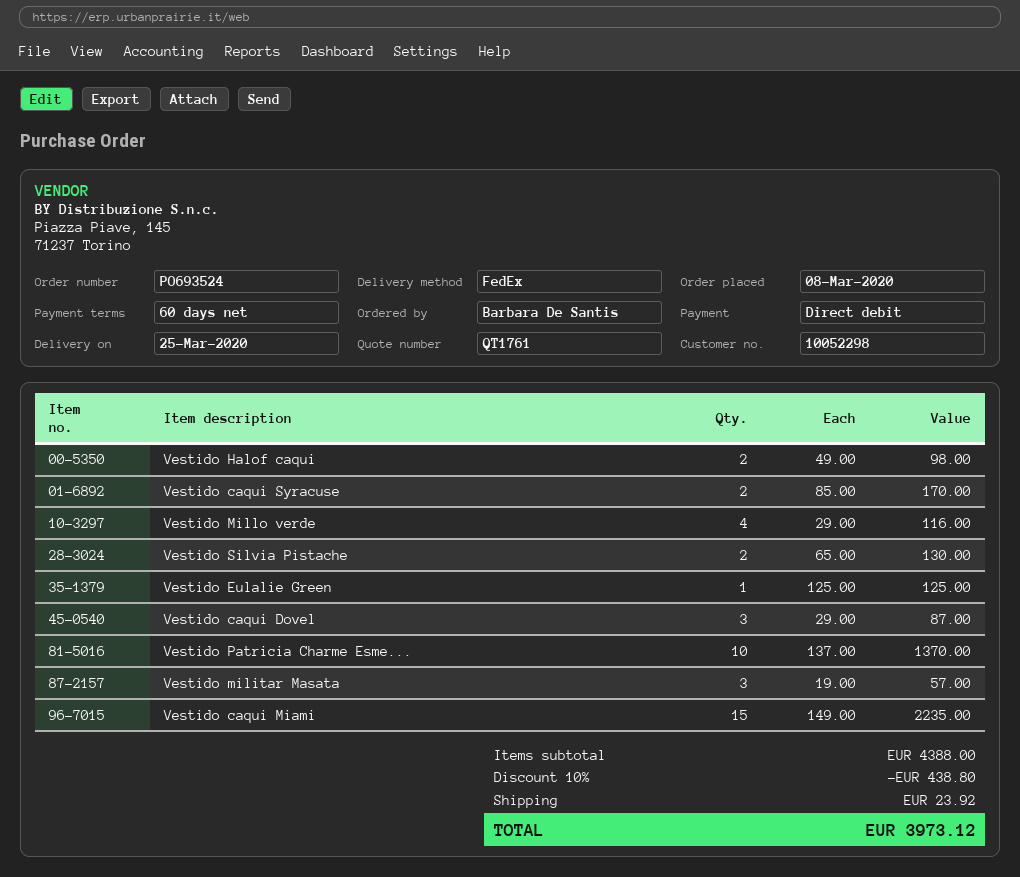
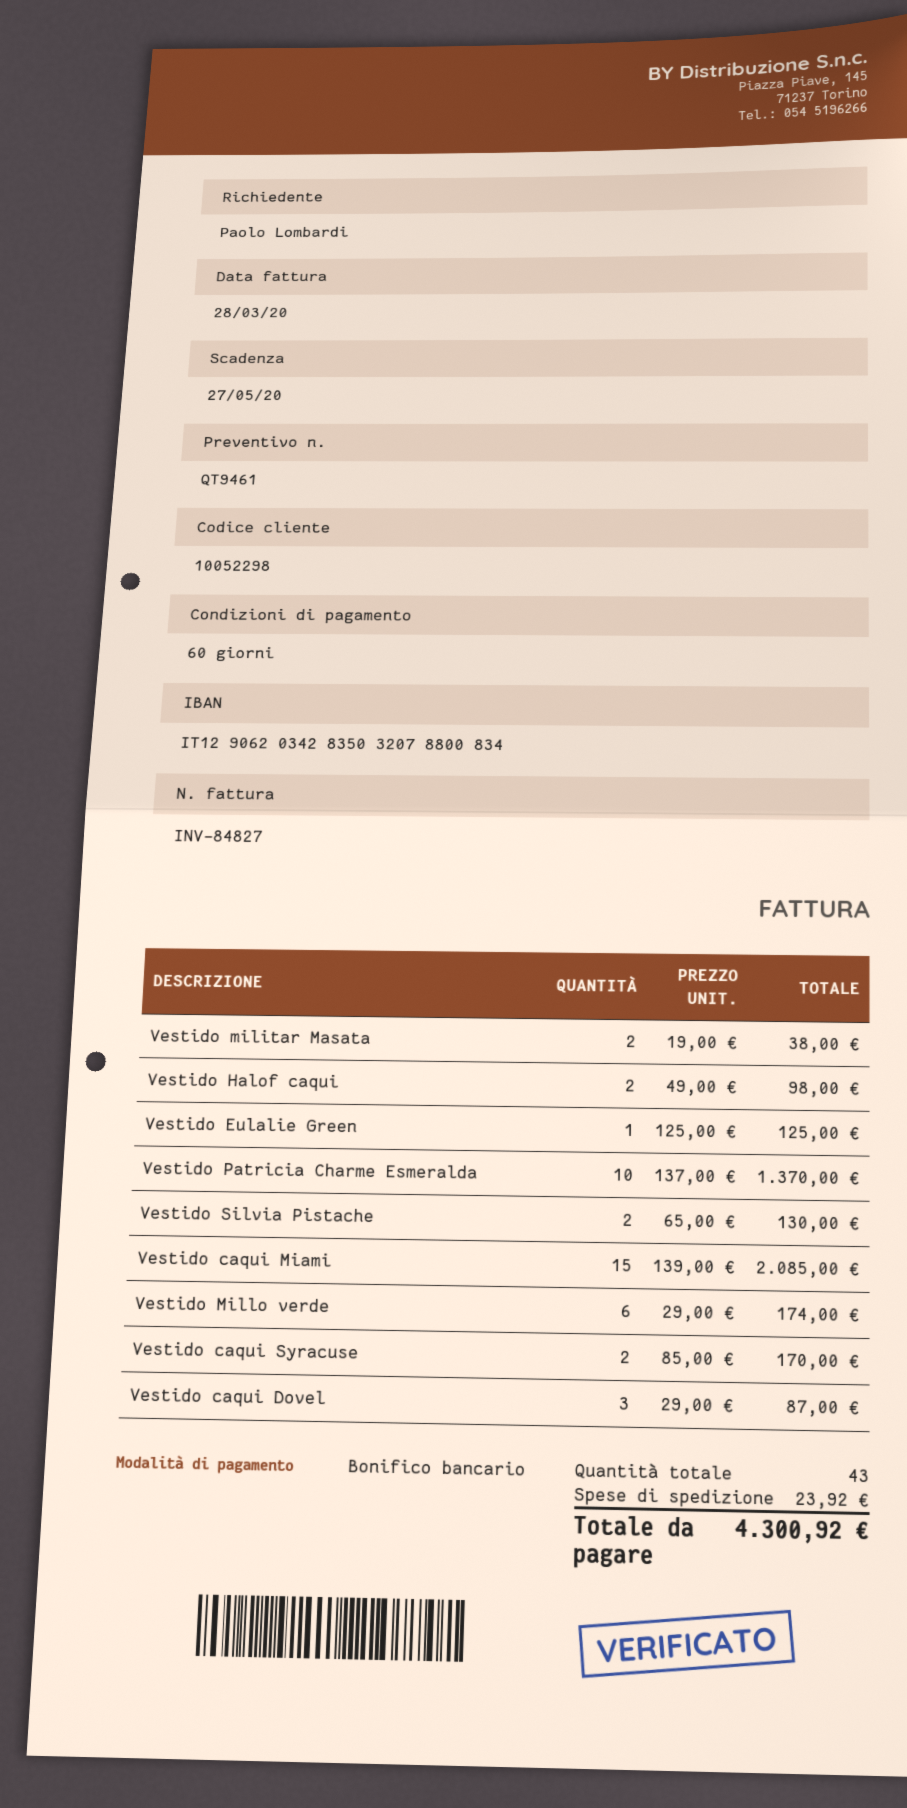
quote number: QT1761 -> QT9461
ordered by: Barbara De Santis -> Paolo Lombardi
payment method: direct debit -> bank transfer
Vestido Millo verde: 4 x 29.00 = 116.00 -> 6 x 29.00 = 174.00
Vestido militar Masata: 3 x 19.00 = 57.00 -> 2 x 19.00 = 38.00
Vestido caqui Miami: 15 x 149.00 = 2235.00 -> 15 x 139.00 = 2085.00
discount: 10% = 438.80 -> none
total: 3973.12 -> 4300.92

